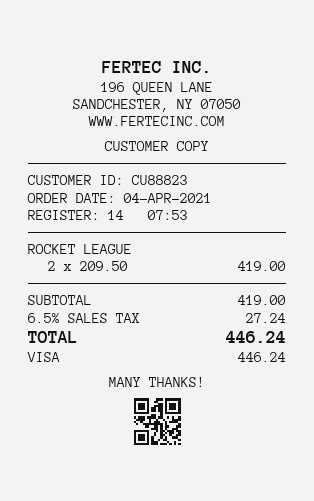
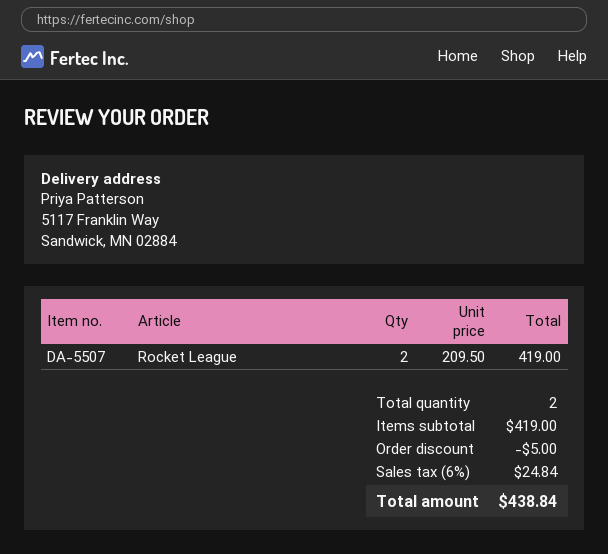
discount: none -> 5.00
tax: 6.5% = 27.24 -> 6% = 24.84
total: 446.24 -> 438.84

